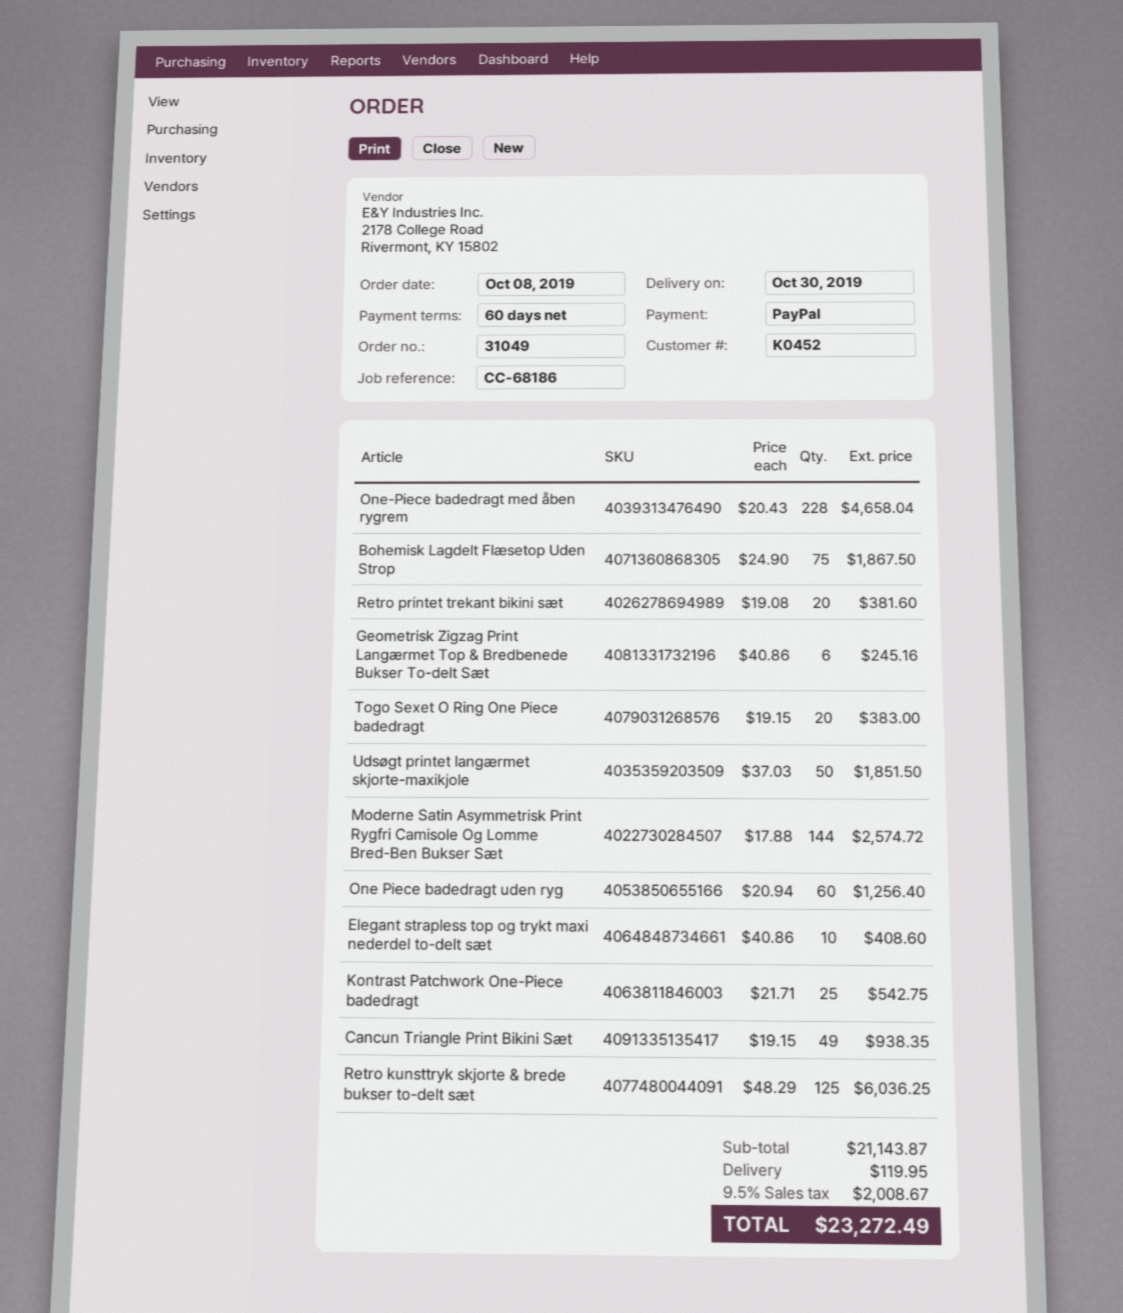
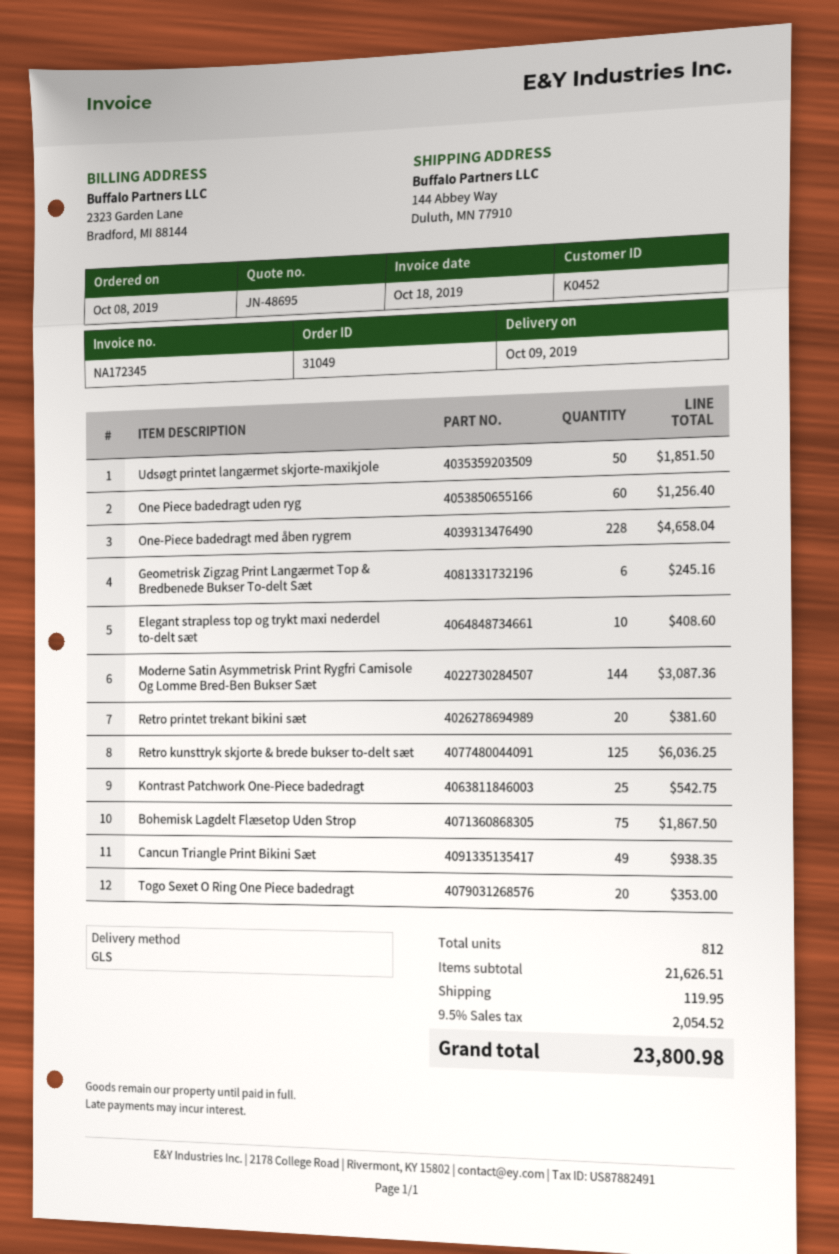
delivery date: 2019-10-30 -> 2019-10-09
Togo Sexet O Ring One Piece badedragt: 20 for 383.00 -> 20 for 353.00
Moderne Satin Asymmetrisk Print Rygfri Camisole Og Lomme Bred-Ben Bukser Sæt: 144 for 2574.72 -> 144 for 3087.36
subtotal: 21143.87 -> 21626.51
tax: 9.5% = 2008.67 -> 9.5% = 2054.52
total: 23272.49 -> 23800.98

